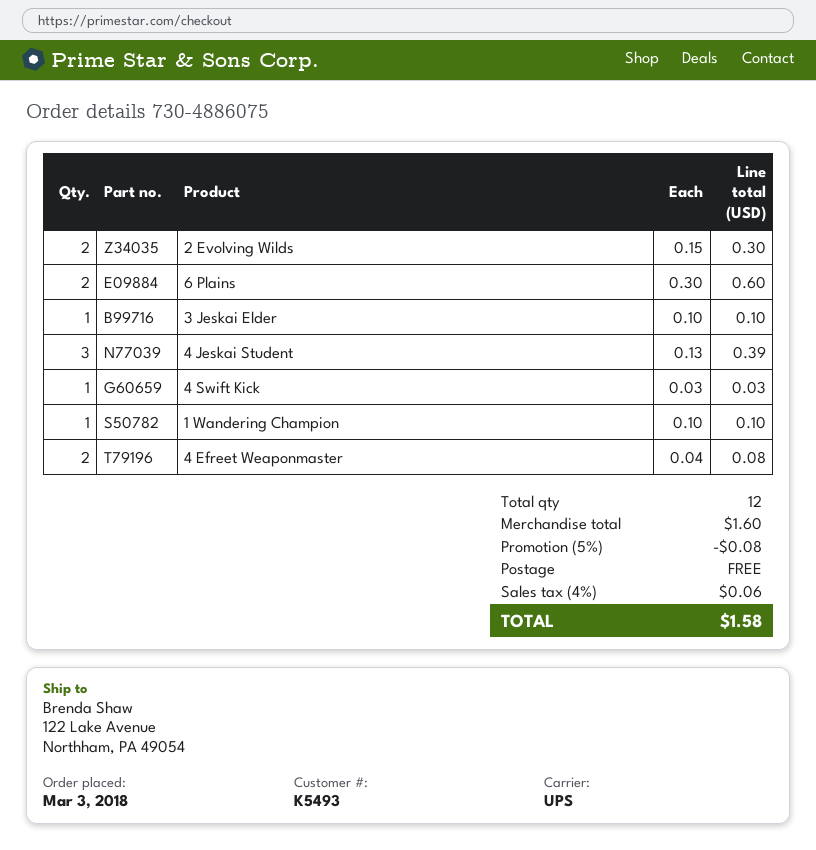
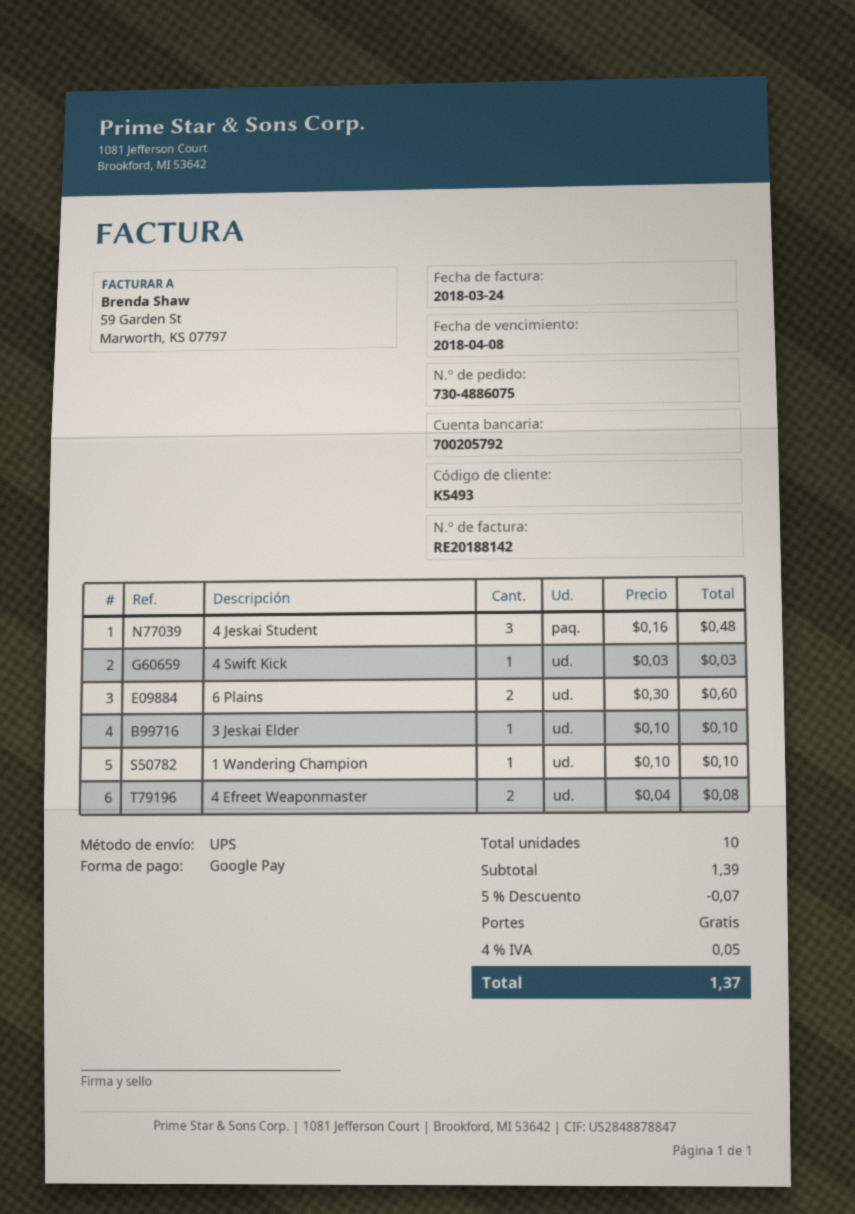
2 Evolving Wilds: 2 x 0.15 = 0.30 -> none
4 Jeskai Student: 3 x 0.13 = 0.39 -> 3 x 0.16 = 0.48
total quantity: 12 -> 10
subtotal: 1.60 -> 1.39
discount: 5% = 0.08 -> 5% = 0.07
tax: 4% = 0.06 -> 4% = 0.05
total: 1.58 -> 1.37

